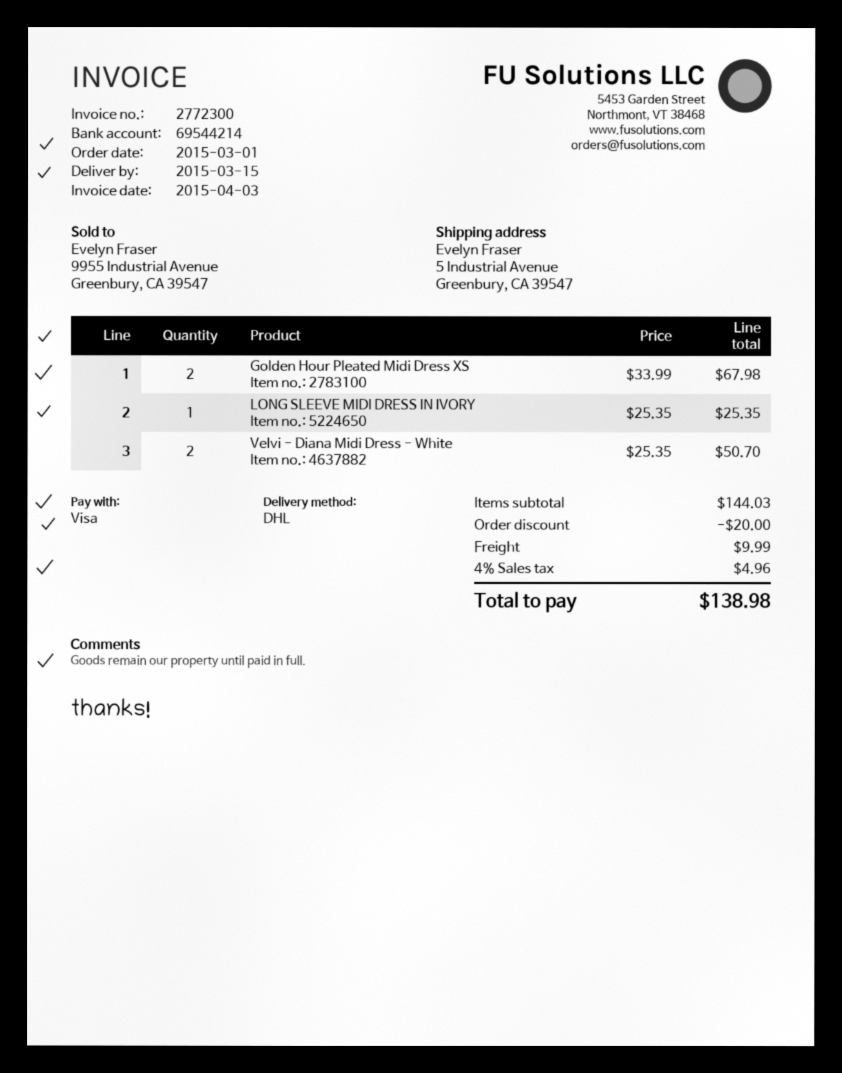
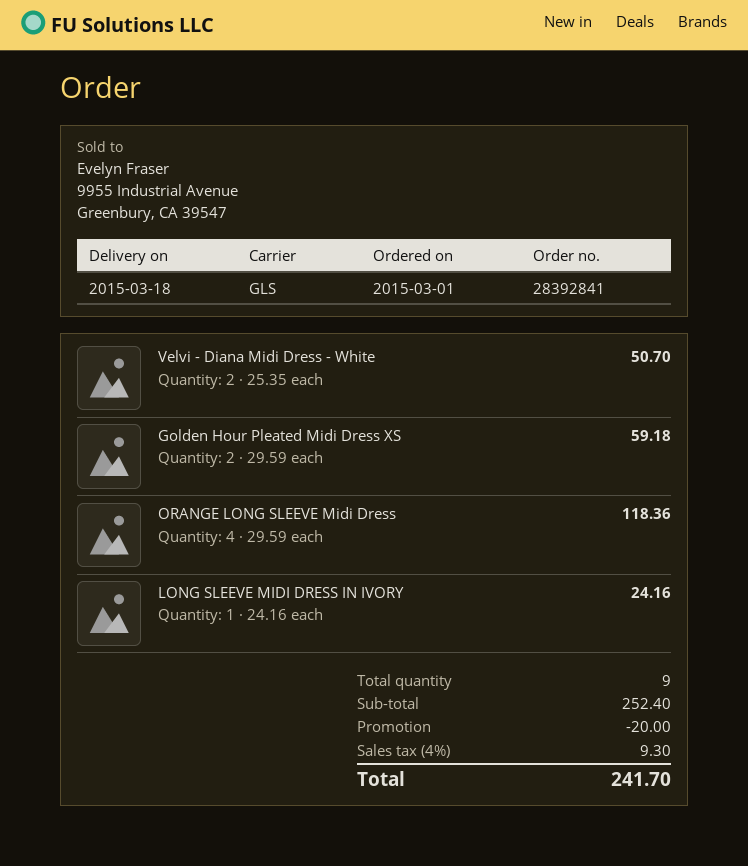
delivery date: 2015-03-15 -> 2015-03-18
shipping method: DHL -> GLS
Golden Hour Pleated Midi Dress XS: 2 x 33.99 = 67.98 -> 2 x 29.59 = 59.18
LONG SLEEVE MIDI DRESS IN IVORY: 1 x 25.35 = 25.35 -> 1 x 24.16 = 24.16
ORANGE LONG SLEEVE Midi Dress: none -> 4 x 29.59 = 118.36
subtotal: 144.03 -> 252.40
shipping: 9.99 -> none
tax: 4% = 4.96 -> 4% = 9.30
total: 138.98 -> 241.70

